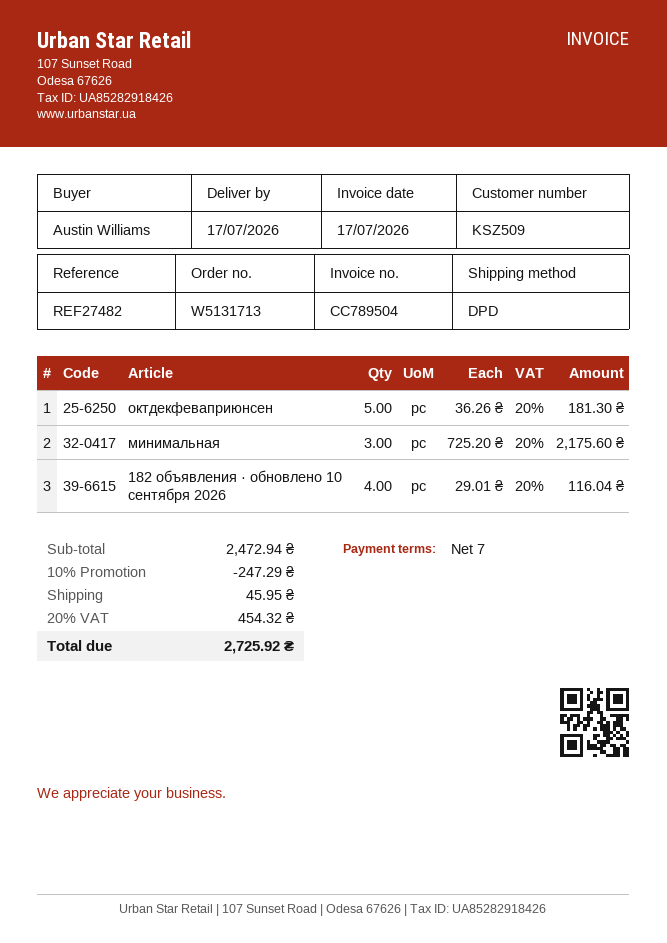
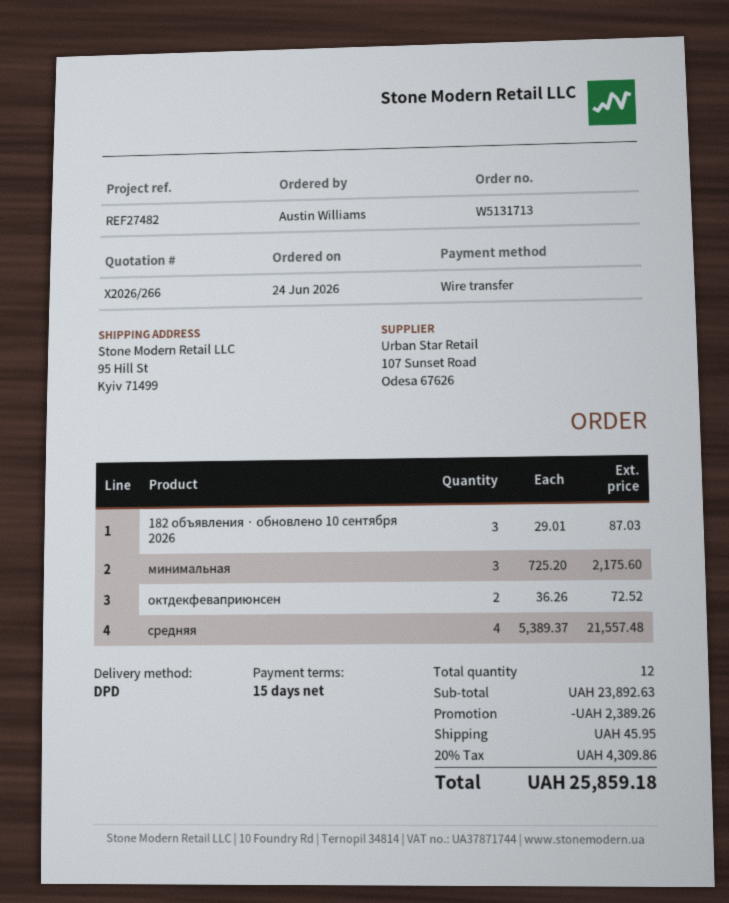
payment terms: 7 days -> 15 days
октдекфеваприюнсен: 5 x 36.26 = 181.30 -> 2 x 36.26 = 72.52
182 объявления · обновлено 10 сентября 2026: 4 x 29.01 = 116.04 -> 3 x 29.01 = 87.03
средняя: none -> 4 x 5389.37 = 21557.48
subtotal: 2472.94 -> 23892.63
discount: 247.29 -> 2389.26
tax: 20% = 454.32 -> 20% = 4309.86
total: 2725.92 -> 25859.18

